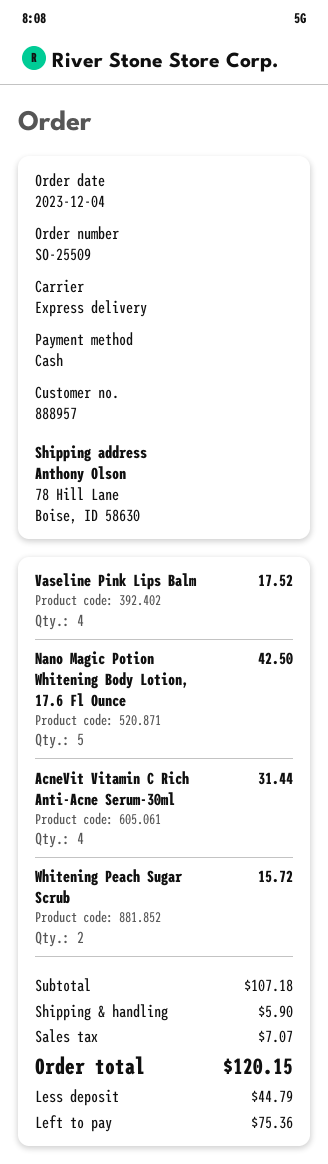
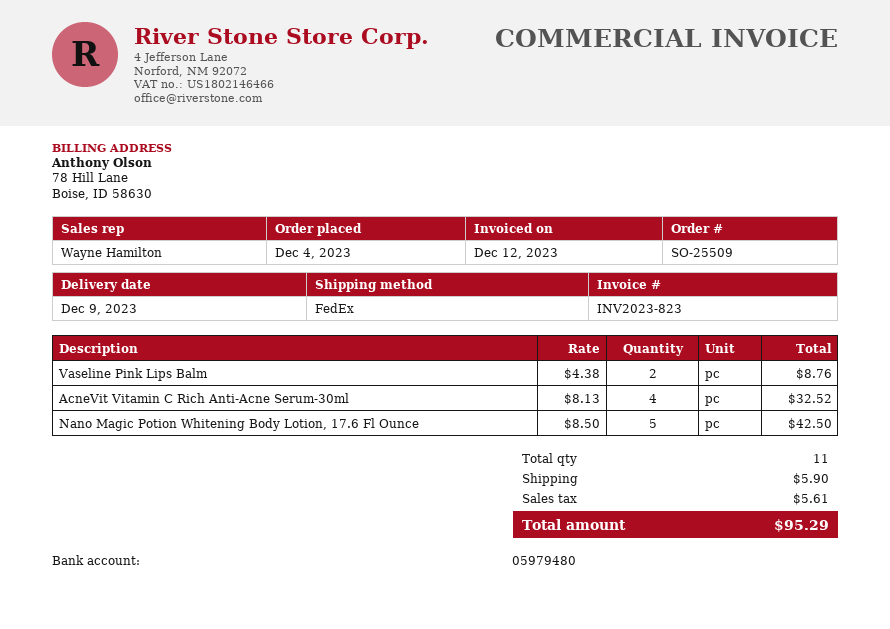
shipping method: express -> FedEx
Vaseline Pink Lips Balm: 4 for 17.52 -> 2 for 8.76
AcneVit Vitamin C Rich Anti-Acne Serum-30ml: 4 for 31.44 -> 4 for 32.52
Whitening Peach Sugar Scrub: 2 for 15.72 -> none
tax: 7.07 -> 5.61
total: 120.15 -> 95.29

